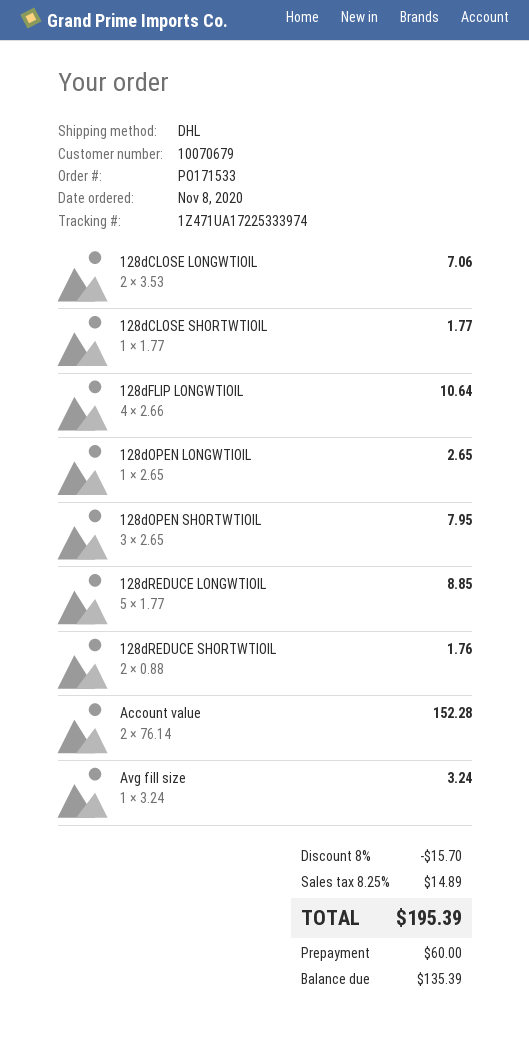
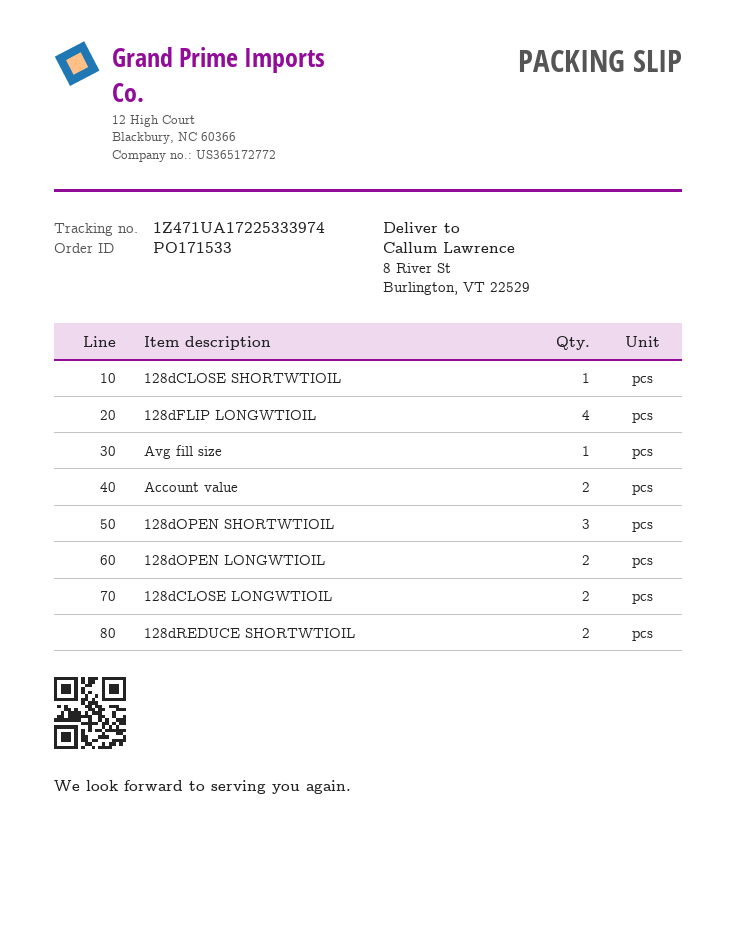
128dOPEN LONGWTIOIL: 1 -> 2
128dREDUCE LONGWTIOIL: 5 -> none

